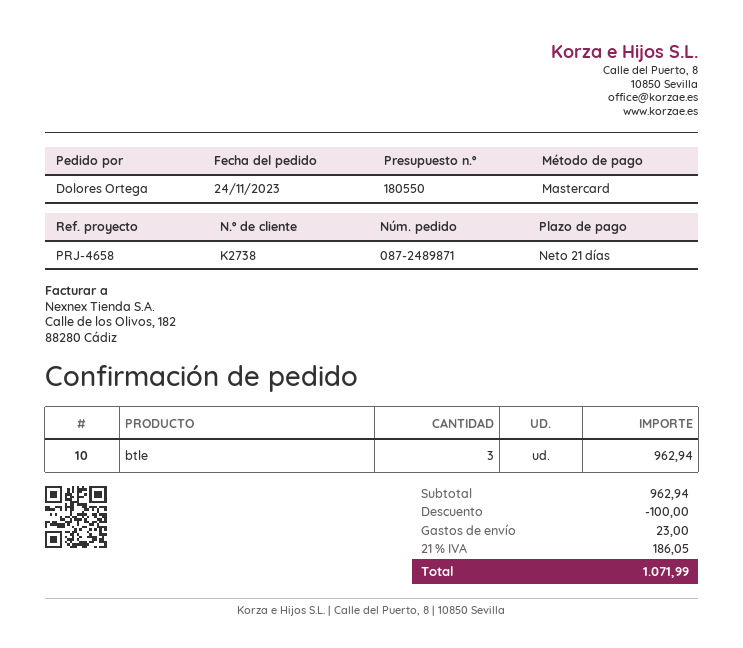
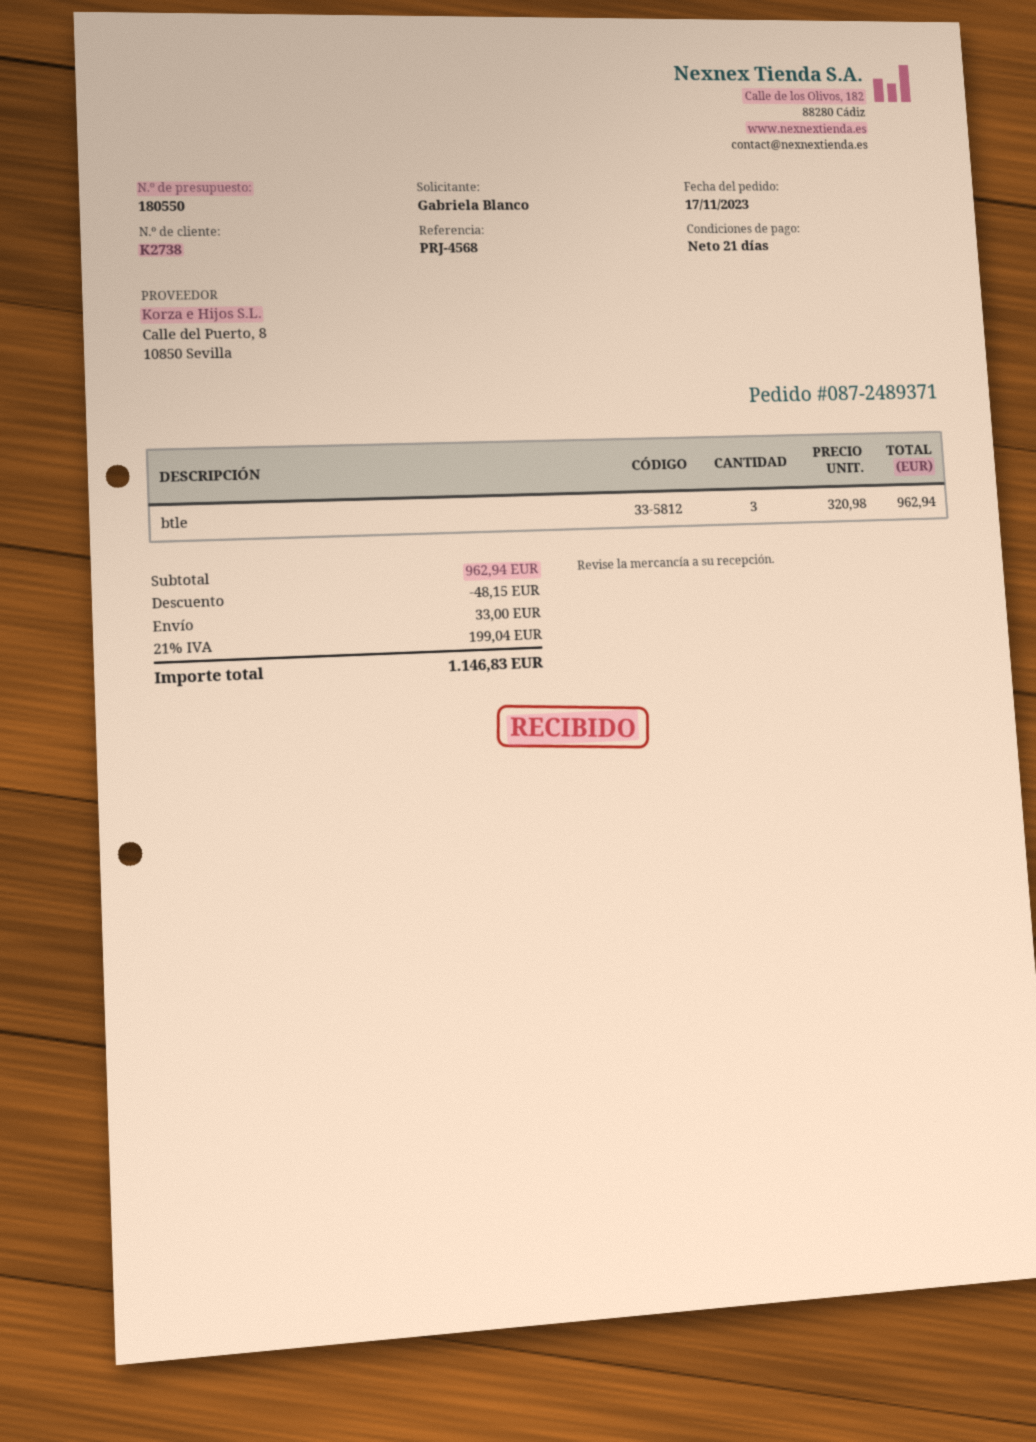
order number: 087-2489871 -> 087-2489371
order date: 2023-11-24 -> 2023-11-17
reference: PRJ-4658 -> PRJ-4568
ordered by: Dolores Ortega -> Gabriela Blanco
discount: 100.00 -> 48.15
shipping: 23.00 -> 33.00
tax: 21% = 186.05 -> 21% = 199.04
total: 1071.99 -> 1146.83

